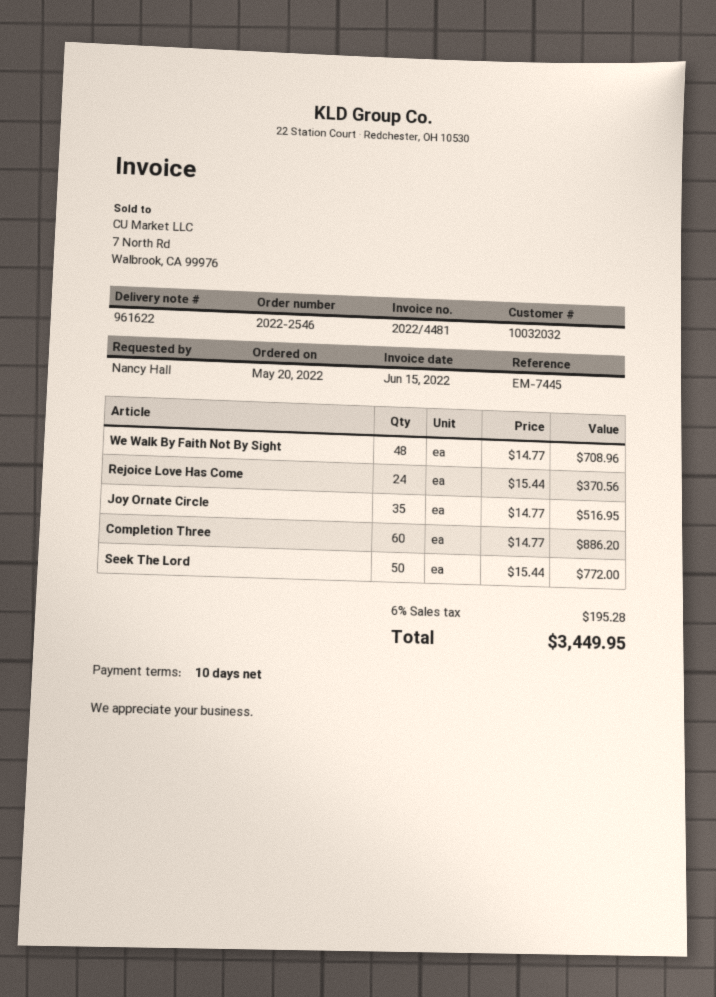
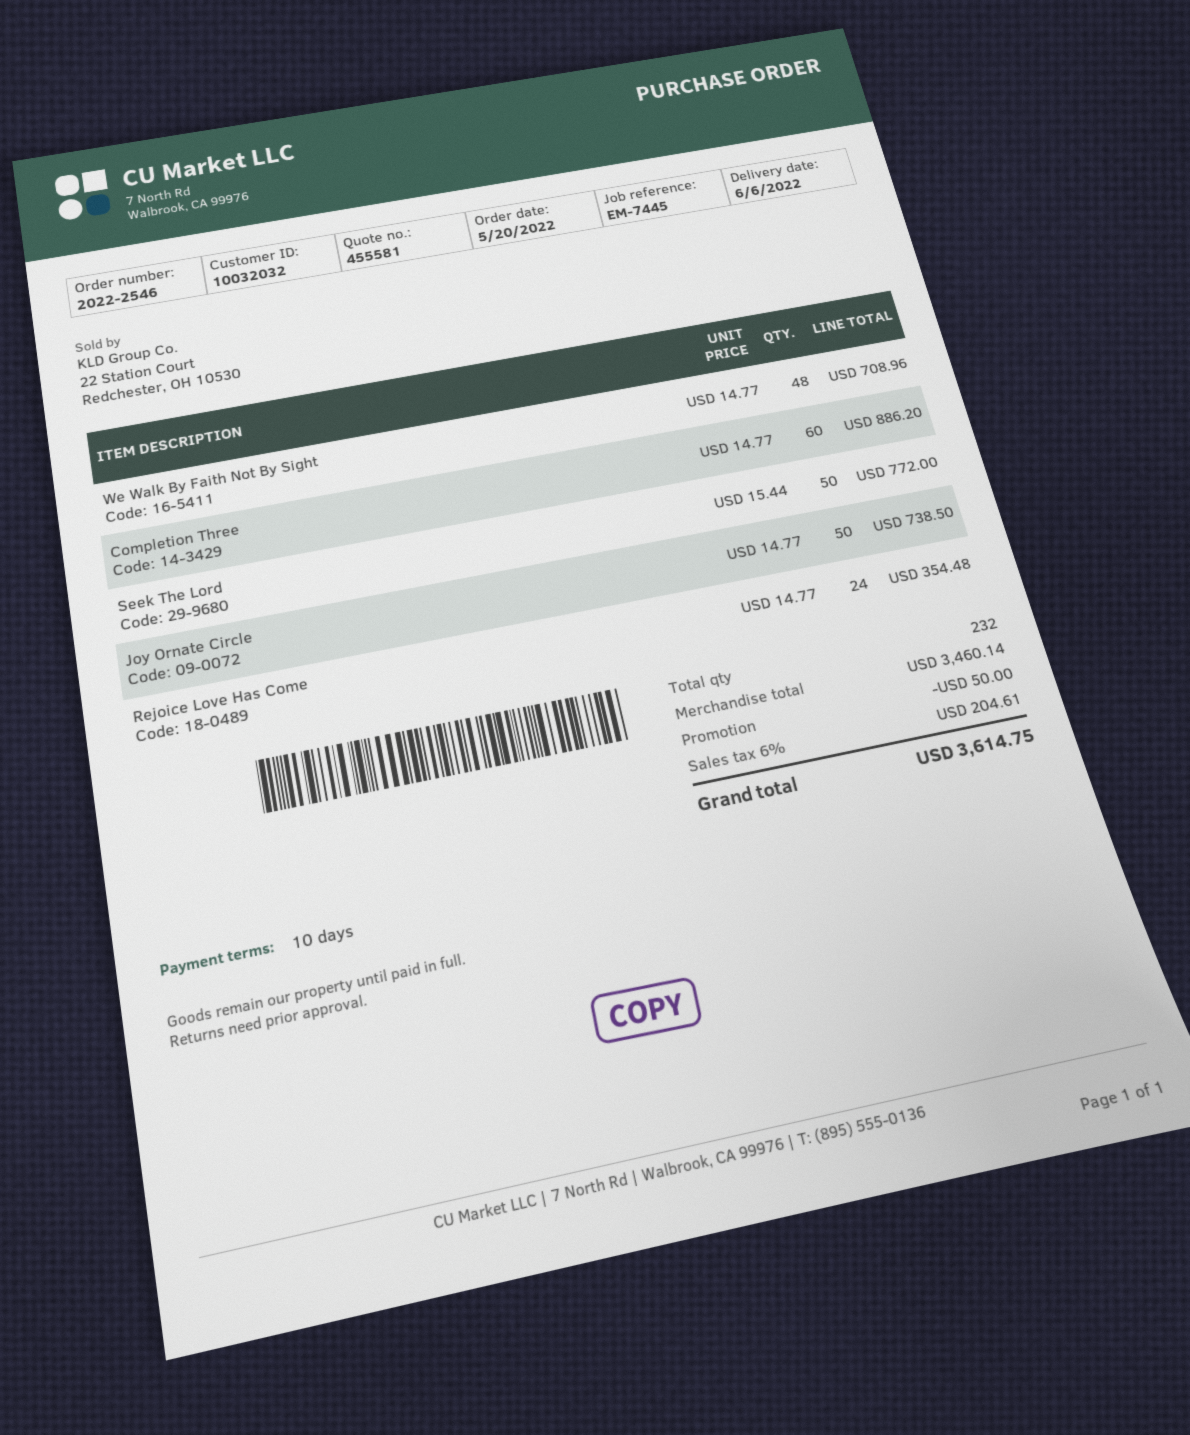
Rejoice Love Has Come: 24 x 15.44 = 370.56 -> 24 x 14.77 = 354.48
Joy Ornate Circle: 35 x 14.77 = 516.95 -> 50 x 14.77 = 738.50
discount: none -> 50.00
tax: 6% = 195.28 -> 6% = 204.61
total: 3449.95 -> 3614.75

